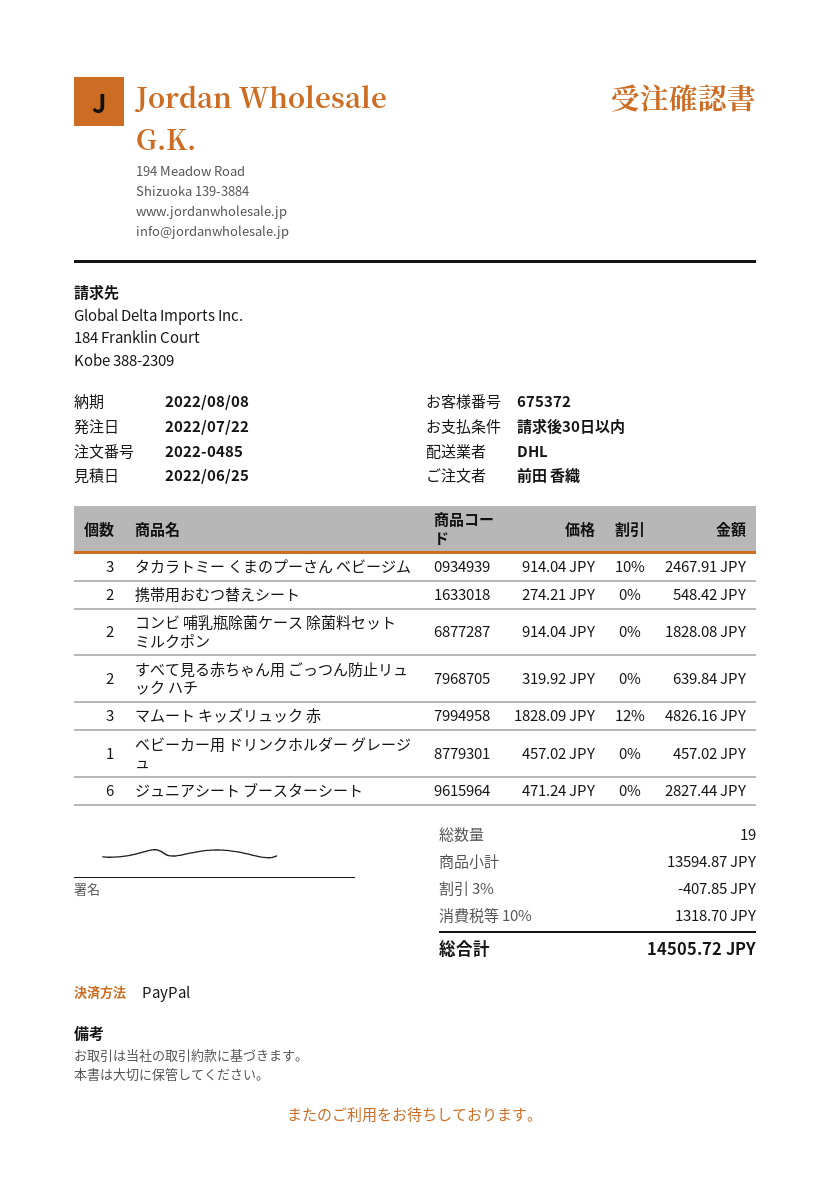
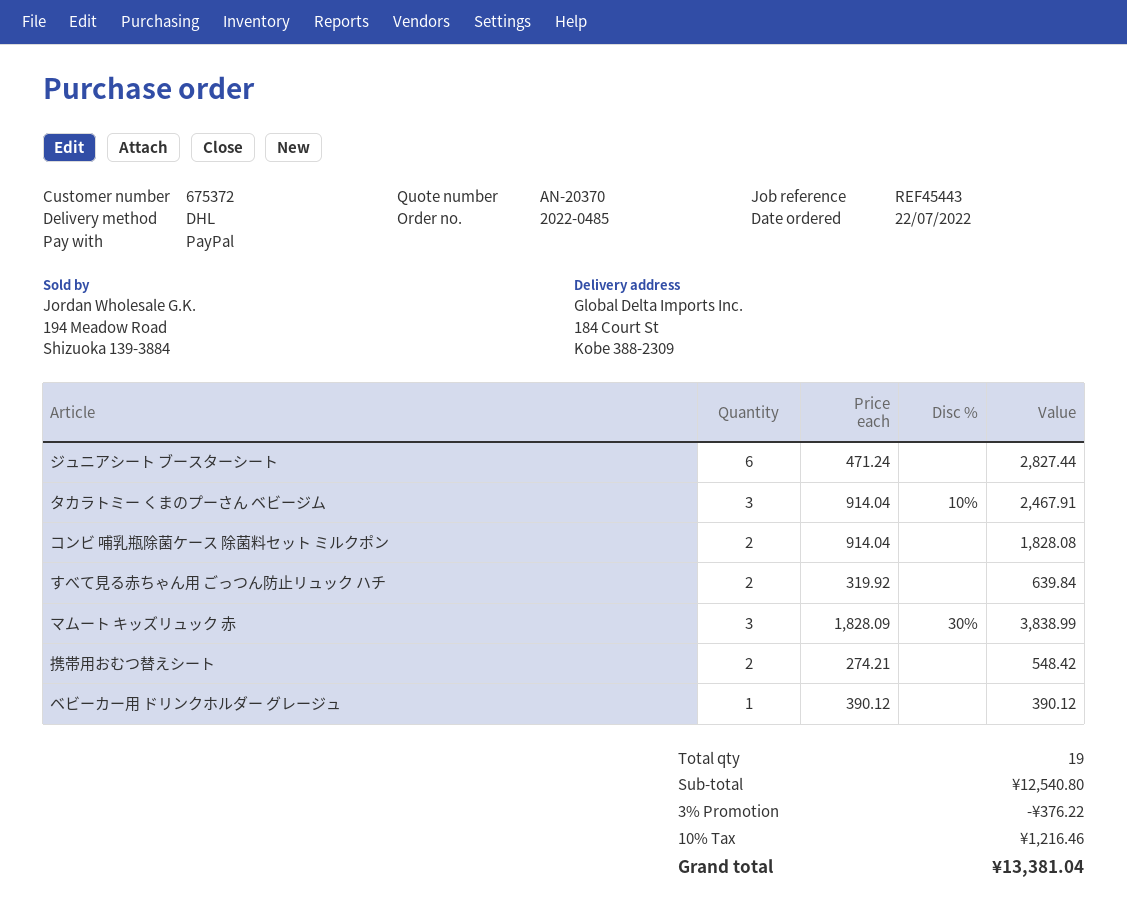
マムート キッズリュック 赤: 3 x 1828.09 - 12% = 4826.16 -> 3 x 1828.09 - 30% = 3838.99
ベビーカー用 ドリンクホルダー グレージュ: 1 x 457.02 = 457.02 -> 1 x 390.12 = 390.12
subtotal: 13594.87 -> 12540.80
discount: 3% = 407.85 -> 3% = 376.22
tax: 10% = 1318.70 -> 10% = 1216.46
total: 14505.72 -> 13381.04

